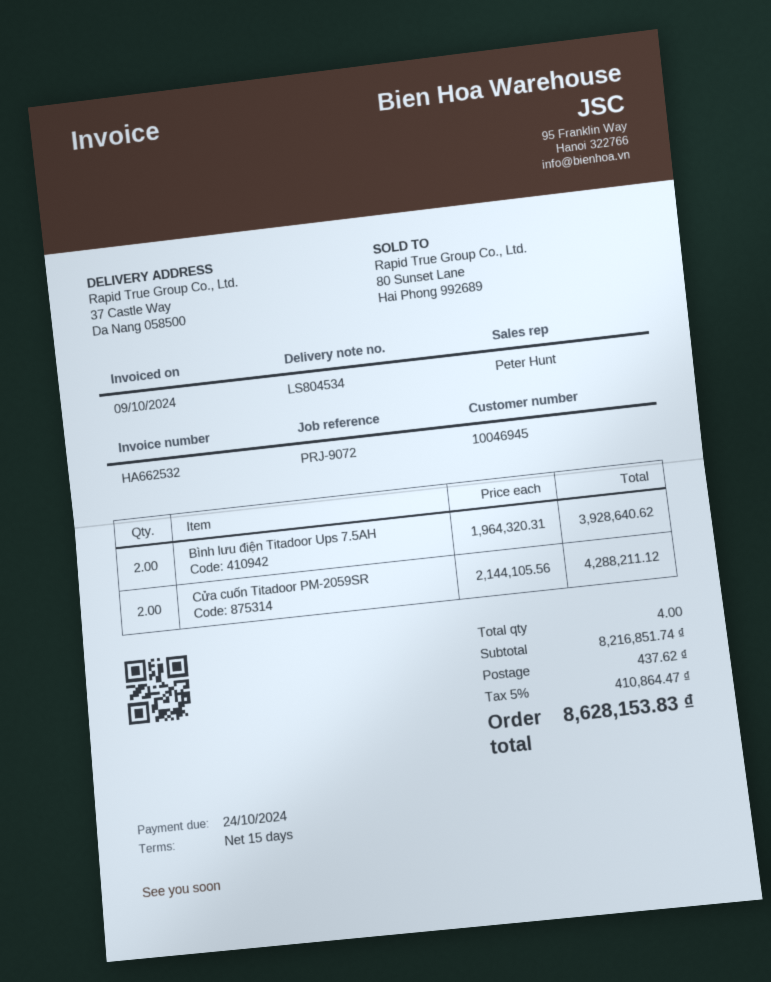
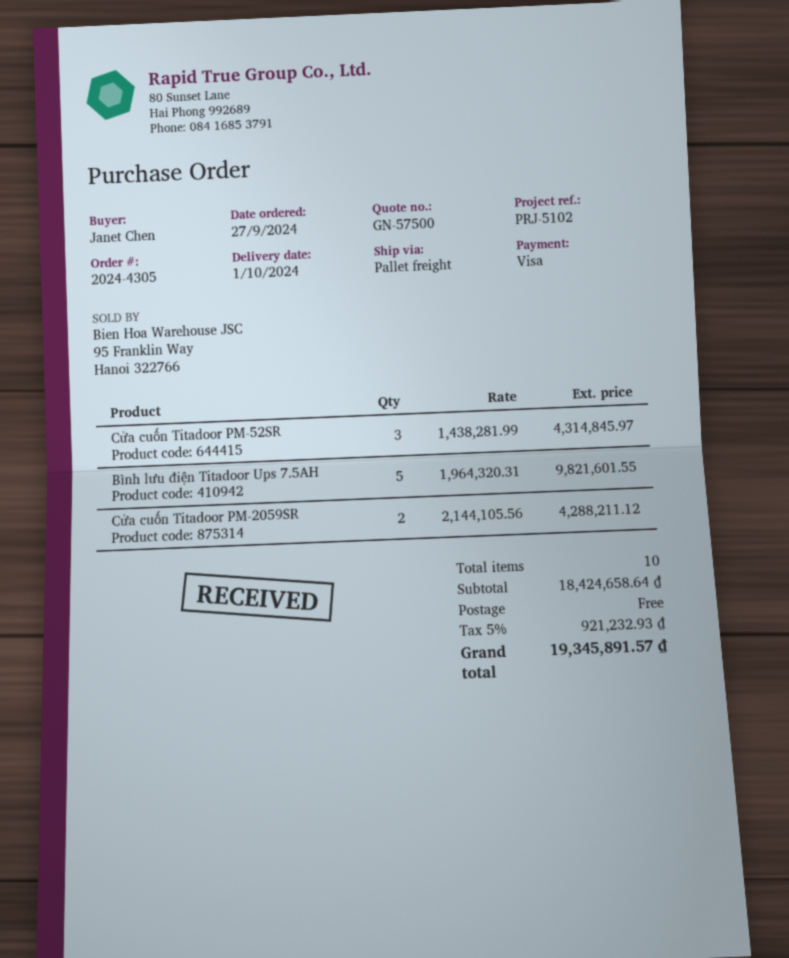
reference: PRJ-9072 -> PRJ-5102
Bình lưu điện Titadoor Ups 7.5AH: 2 x 1964320.31 = 3928640.62 -> 5 x 1964320.31 = 9821601.55
Cửa cuốn Titadoor PM-52SR: none -> 3 x 1438281.99 = 4314845.97
total quantity: 4 -> 10
subtotal: 8216851.74 -> 18424658.64
shipping: 437.62 -> 0.00
tax: 5% = 410864.47 -> 5% = 921232.93
total: 8628153.83 -> 19345891.57

